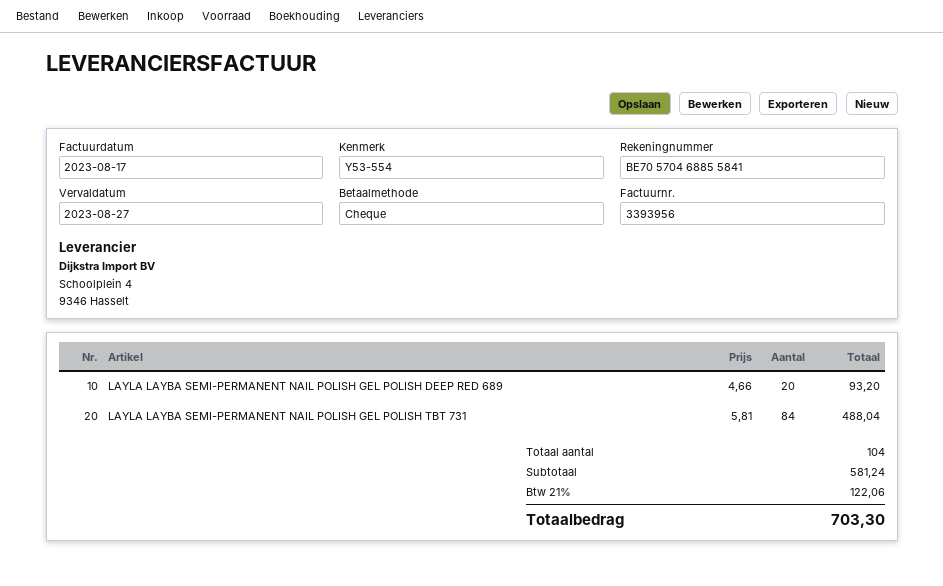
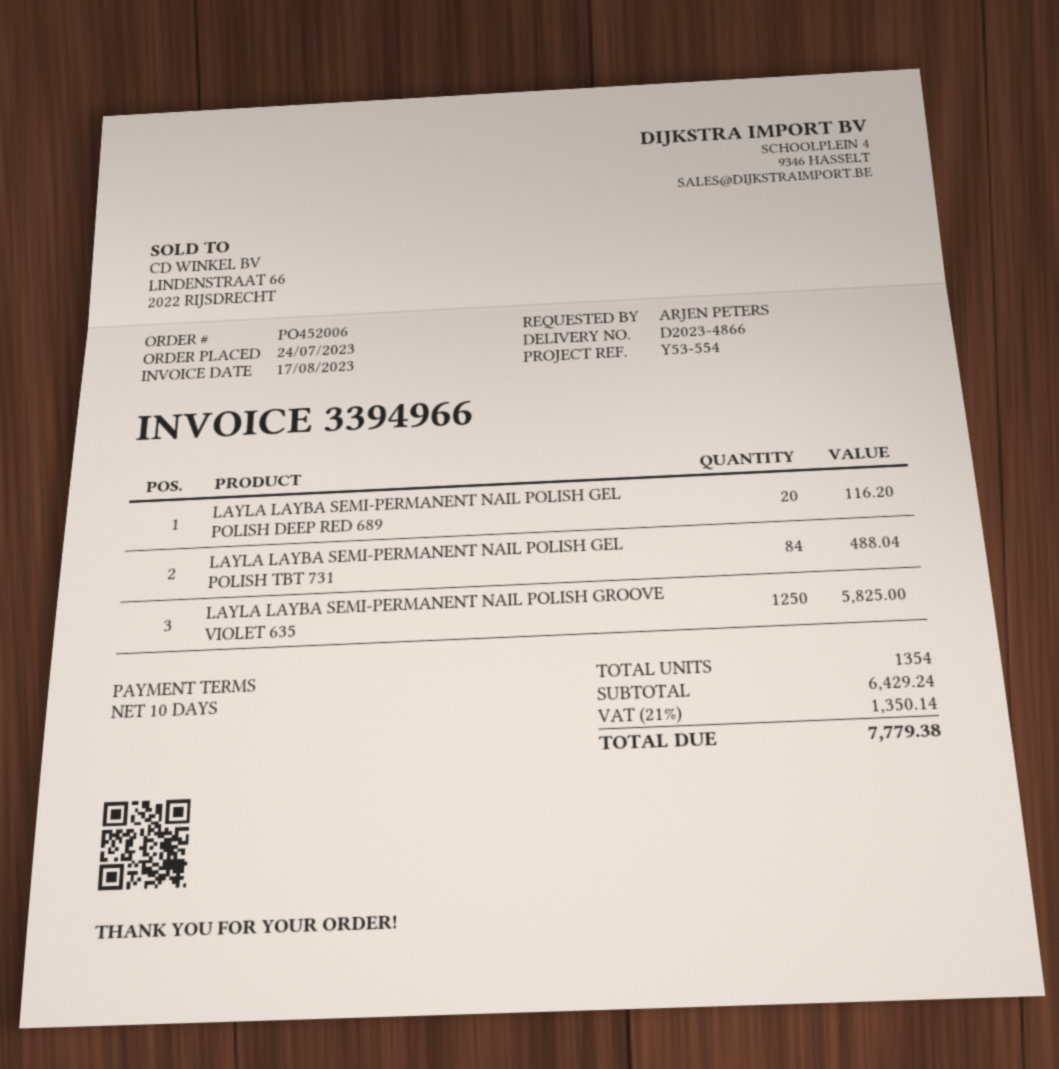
invoice number: 3393956 -> 3394966
LAYLA LAYBA SEMI-PERMANENT NAIL POLISH GEL POLISH DEEP RED 689: 20 for 93.20 -> 20 for 116.20
LAYLA LAYBA SEMI-PERMANENT NAIL POLISH GROOVE VIOLET 635: none -> 1250 for 5825.00
total quantity: 104 -> 1354
subtotal: 581.24 -> 6429.24
tax: 21% = 122.06 -> 21% = 1350.14
total: 703.30 -> 7779.38

